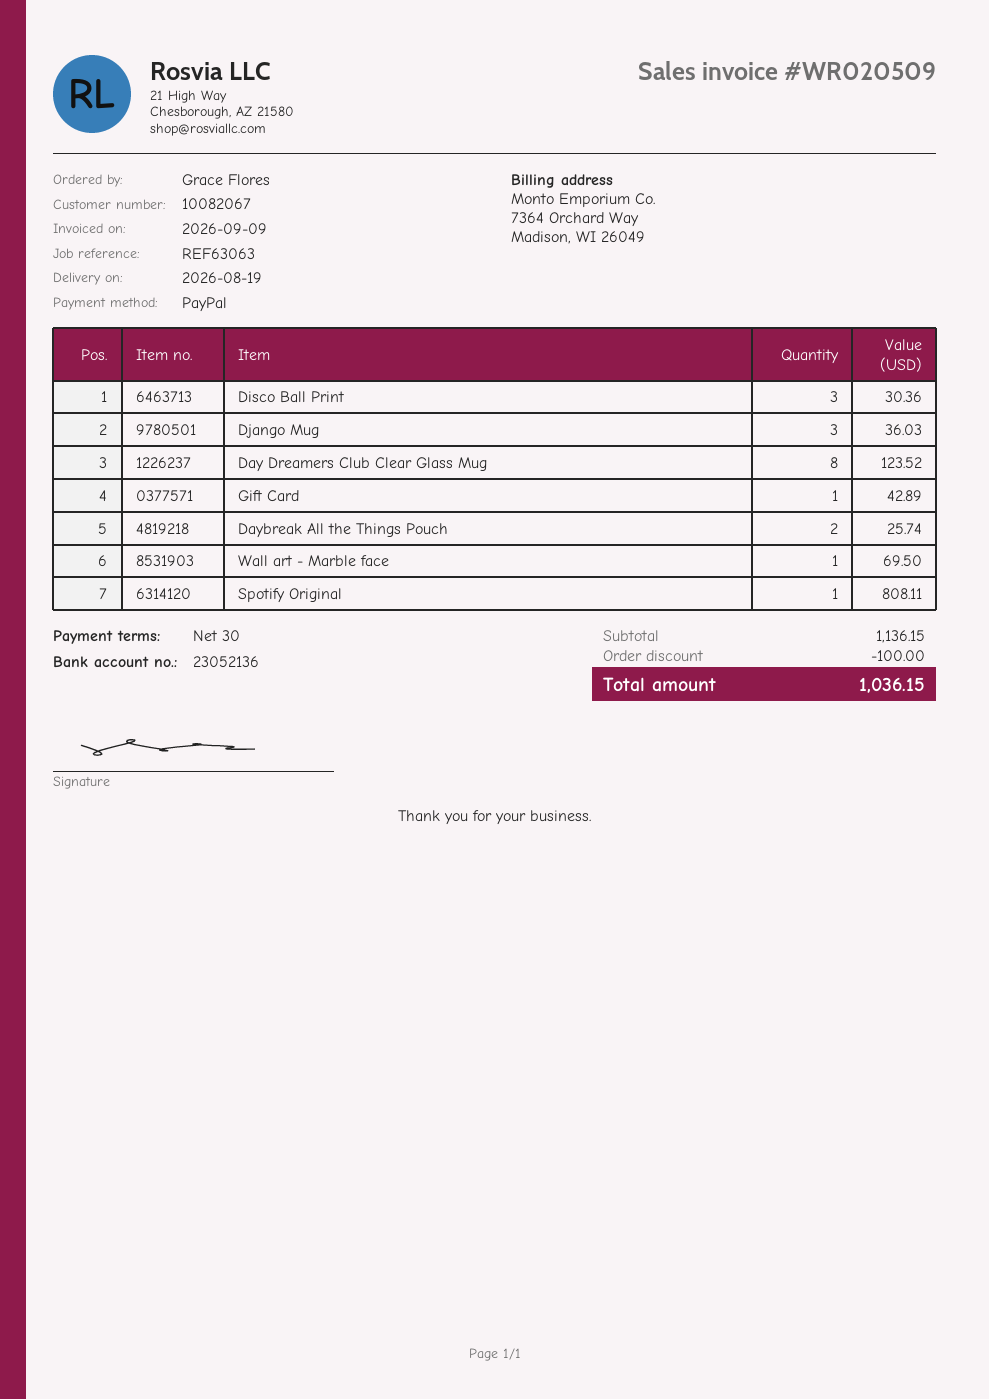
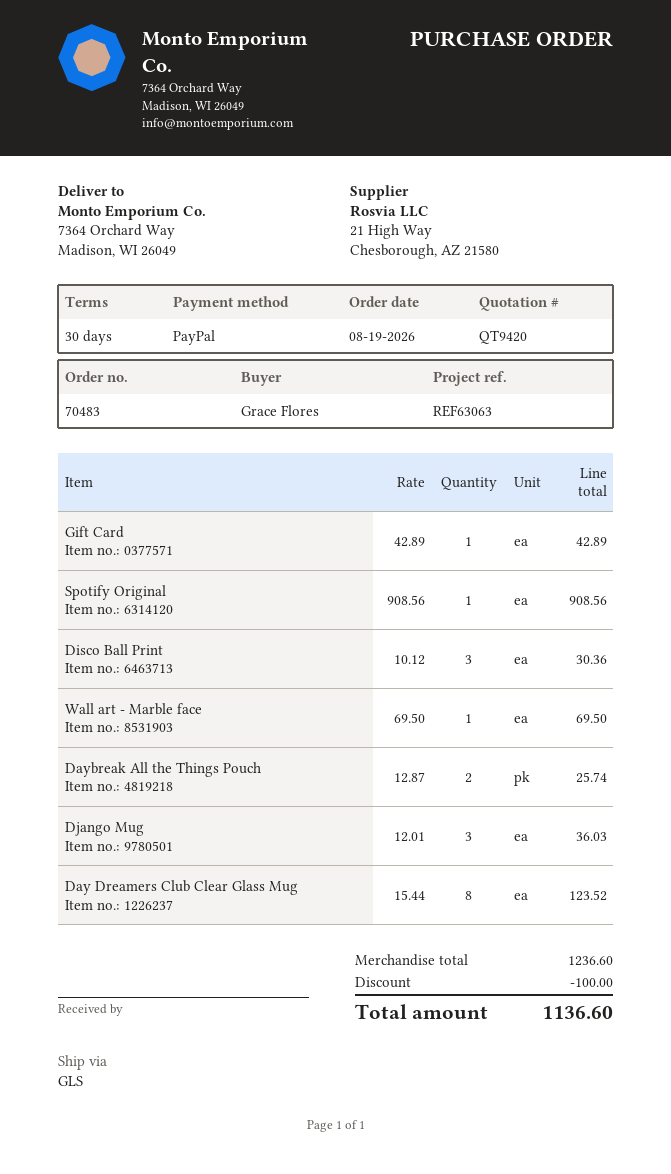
Spotify Original: 1 for 808.11 -> 1 for 908.56
subtotal: 1136.15 -> 1236.60
total: 1036.15 -> 1136.60

